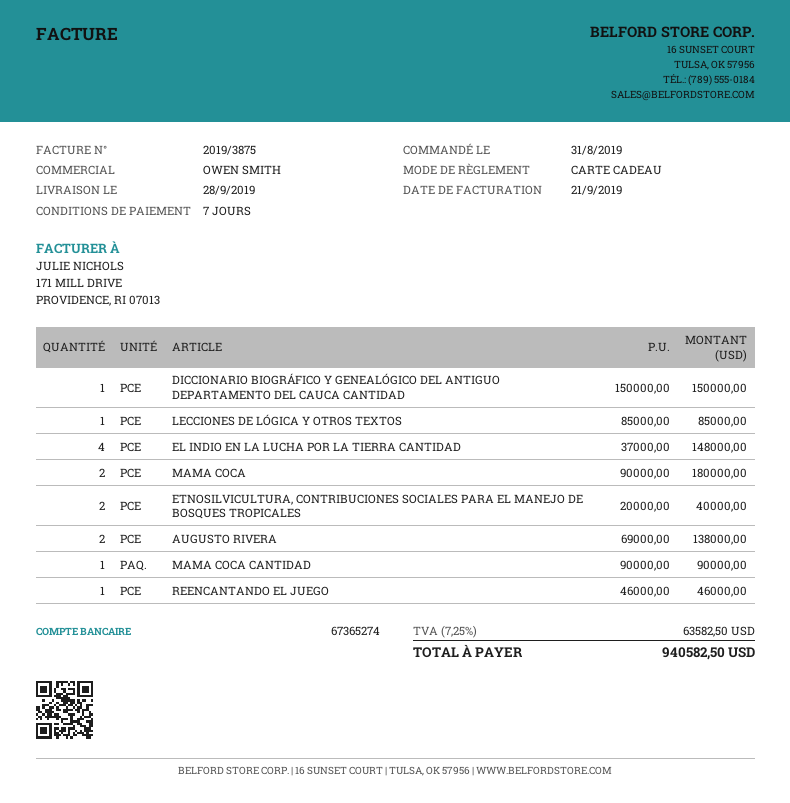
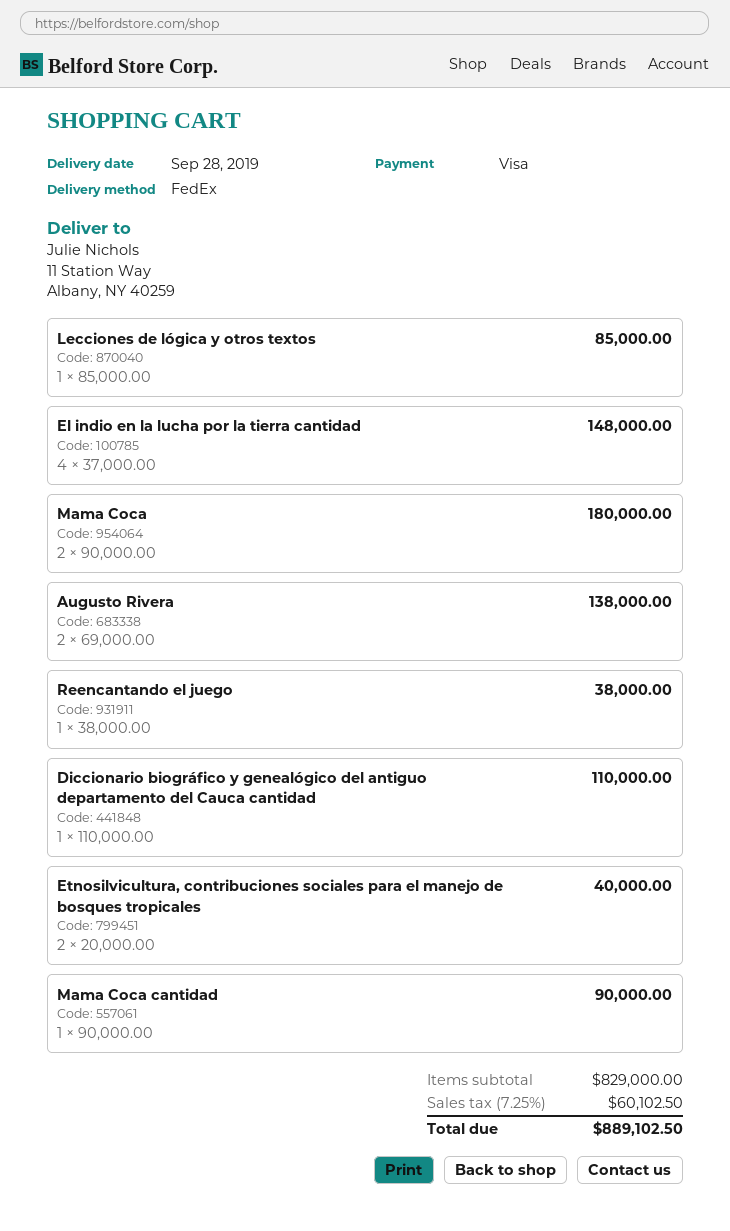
payment method: gift card -> Visa
DICCIONARIO BIOGRÁFICO Y GENEALÓGICO DEL ANTIGUO DEPARTAMENTO DEL CAUCA CANTIDAD: 1 x 150000.00 = 150000.00 -> 1 x 110000.00 = 110000.00
REENCANTANDO EL JUEGO: 1 x 46000.00 = 46000.00 -> 1 x 38000.00 = 38000.00
tax: 7.25% = 63582.50 -> 7.25% = 60102.50
total: 940582.50 -> 889102.50

